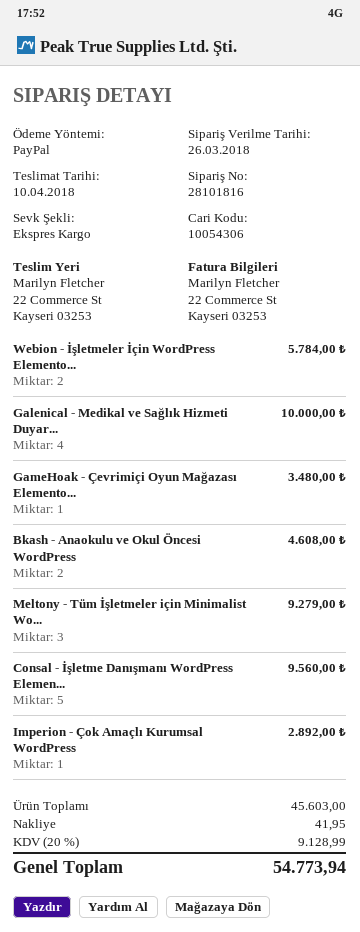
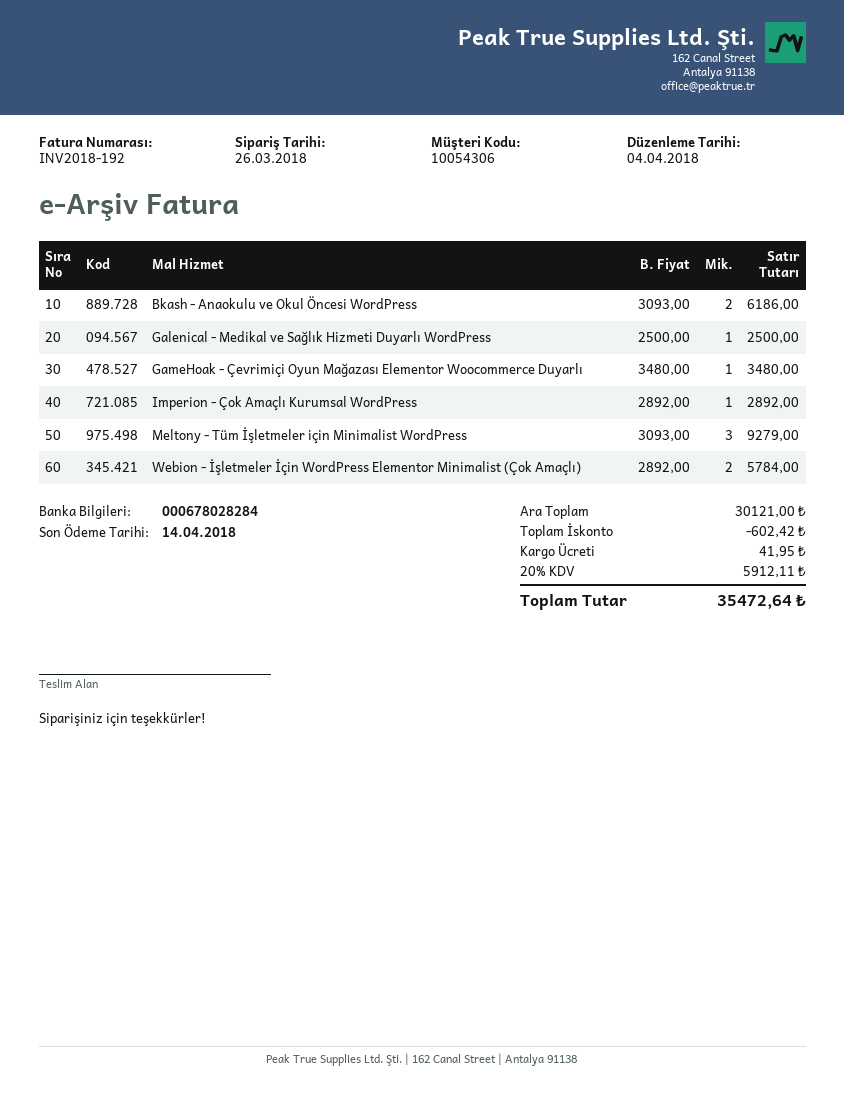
Galenical - Medikal ve Sağlık Hizmeti Duyar...: 4 for 10000.00 -> 1 for 2500.00
Bkash - Anaokulu ve Okul Öncesi WordPress: 2 for 4608.00 -> 2 for 6186.00
Consal - İşletme Danışmanı WordPress Elemen...: 5 for 9560.00 -> none
subtotal: 45603.00 -> 30121.00
discount: none -> 602.42
tax: 20% = 9128.99 -> 20% = 5912.11
total: 54773.94 -> 35472.64

